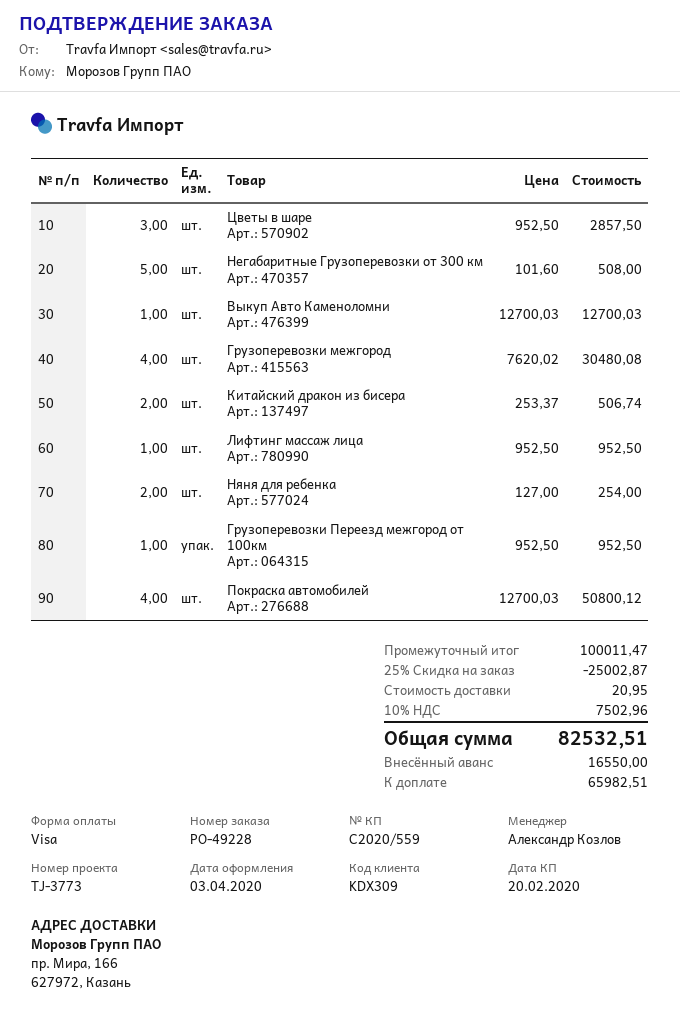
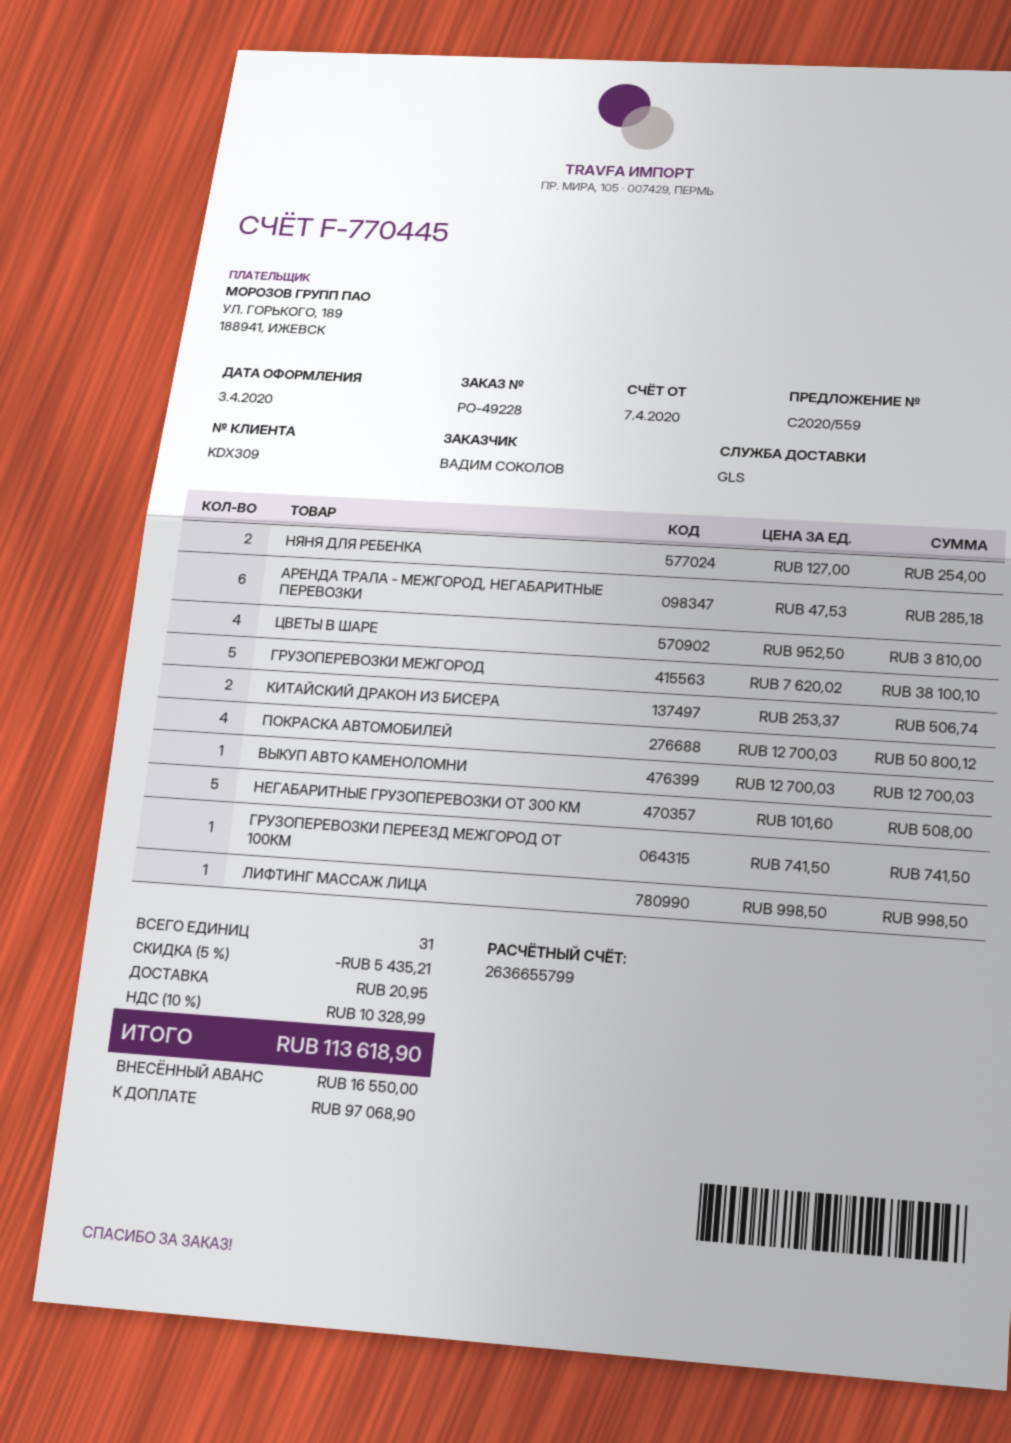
Цветы в шаре: 3 x 952.50 = 2857.50 -> 4 x 952.50 = 3810.00
Грузоперевозки межгород: 4 x 7620.02 = 30480.08 -> 5 x 7620.02 = 38100.10
Лифтинг массаж лица: 1 x 952.50 = 952.50 -> 1 x 998.50 = 998.50
Грузоперевозки Переезд межгород от 100км: 1 x 952.50 = 952.50 -> 1 x 741.50 = 741.50
АРЕНДА ТРАЛА - МЕЖГОРОД, НЕГАБАРИТНЫЕ ПЕРЕВОЗКИ: none -> 6 x 47.53 = 285.18
discount: 25% = 25002.87 -> 5% = 5435.21
tax: 10% = 7502.96 -> 10% = 10328.99
total: 82532.51 -> 113618.90
balance: 65982.51 -> 97068.90

